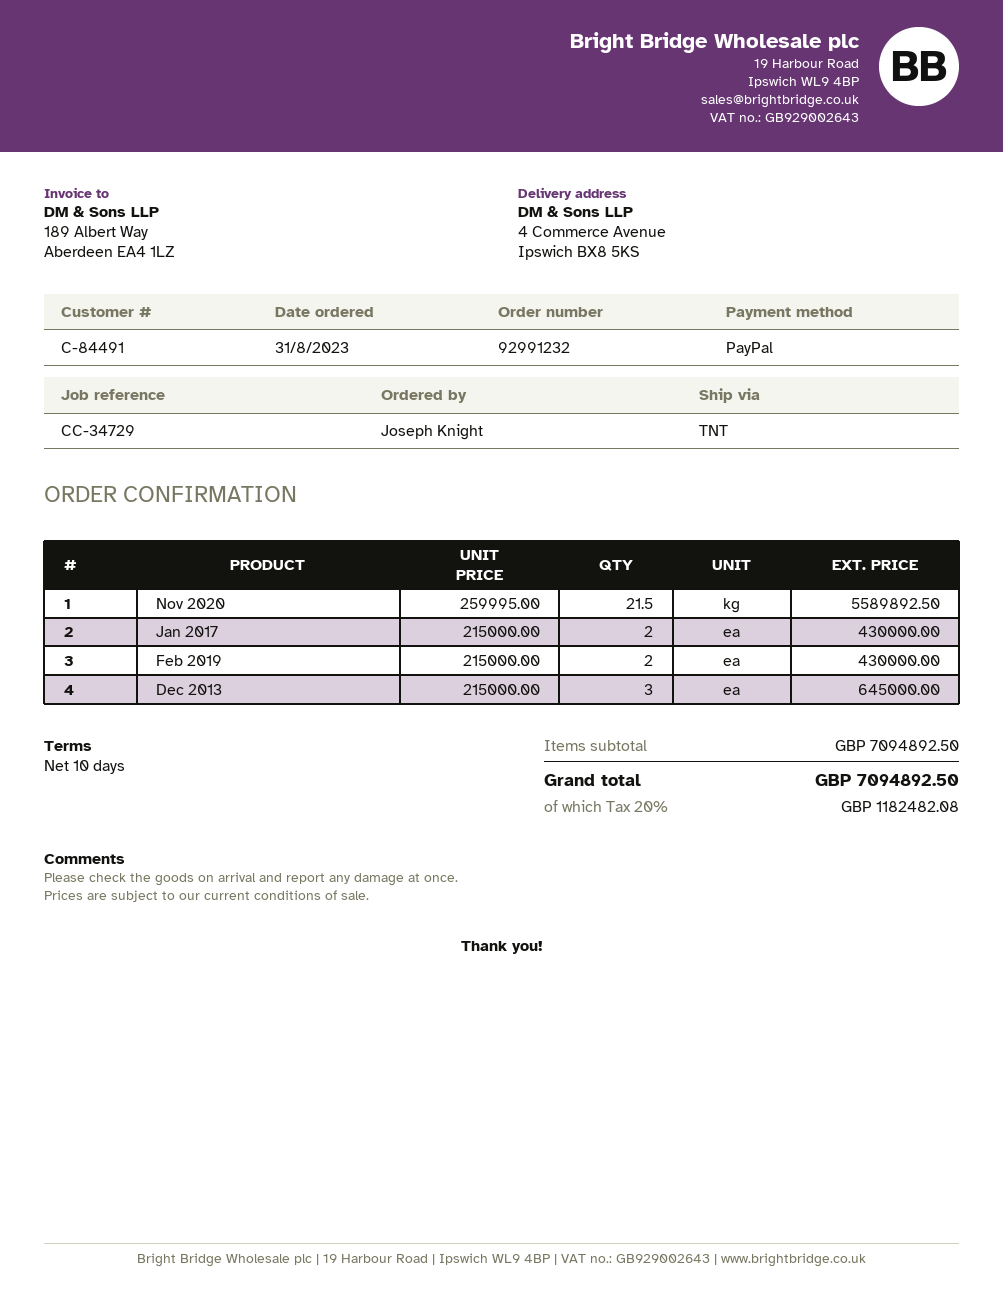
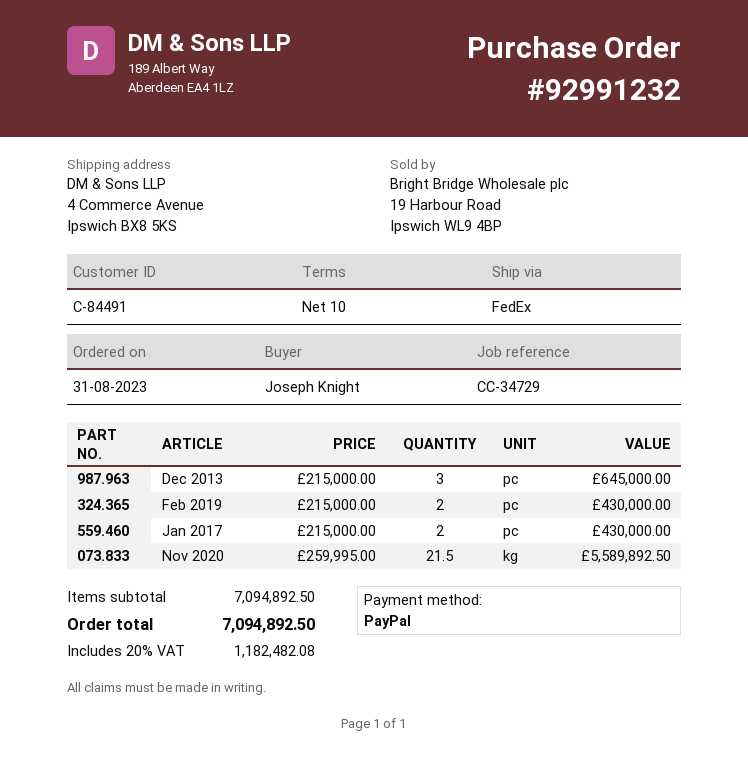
shipping method: TNT -> FedEx

